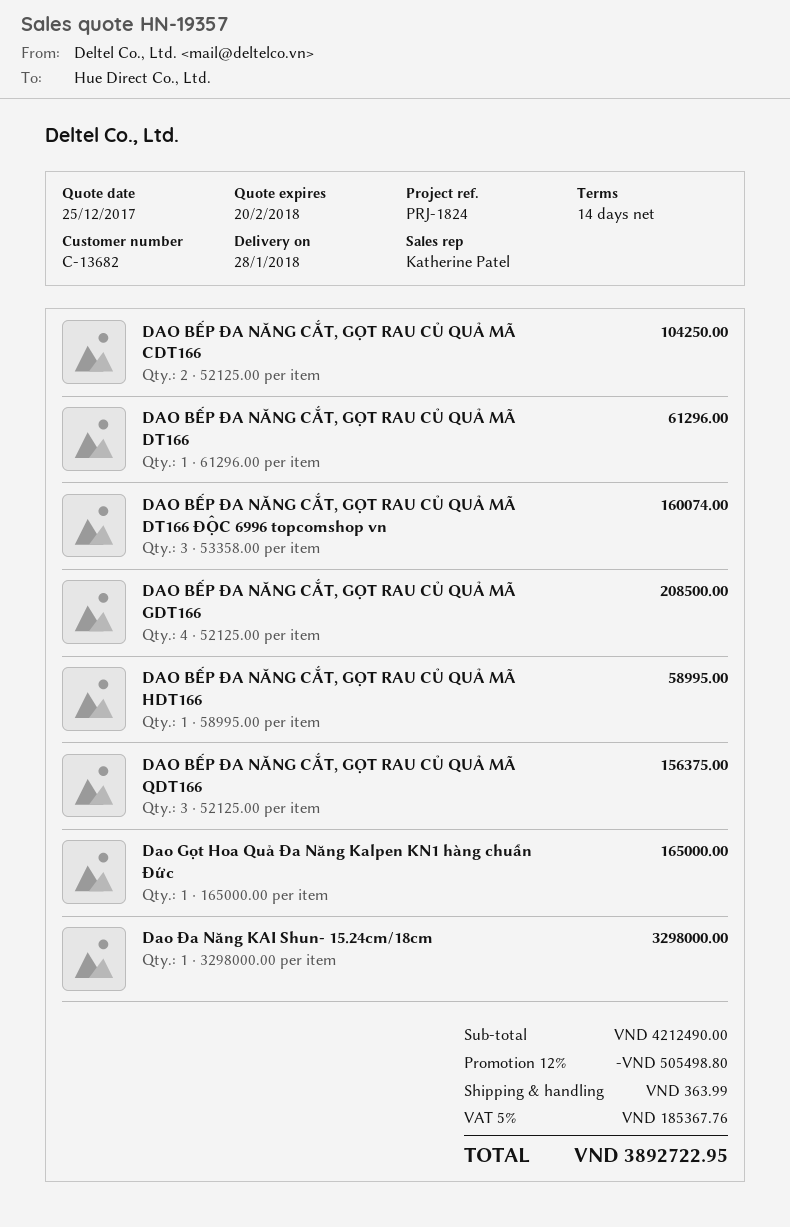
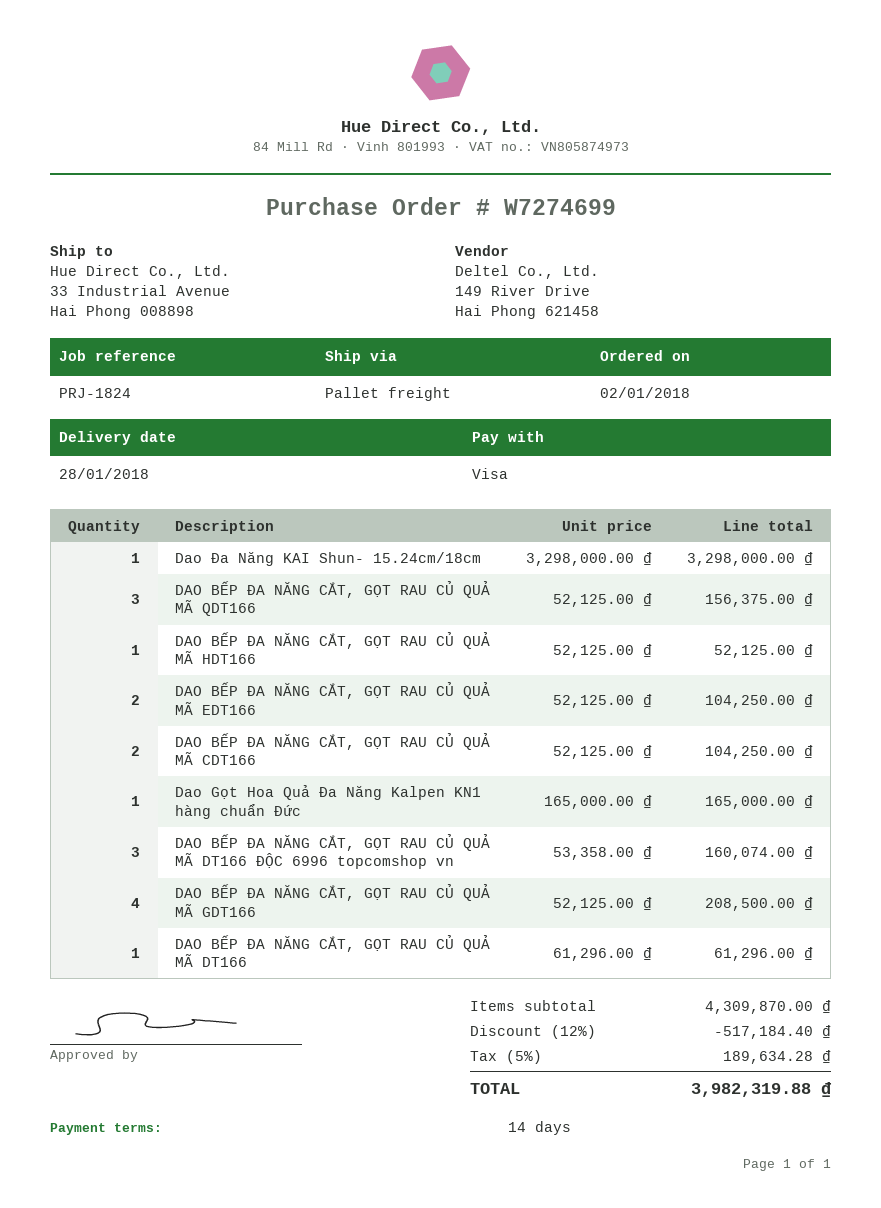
DAO BẾP ĐA NĂNG CẮT, GỌT RAU CỦ QUẢ MÃ HDT166: 1 x 58995.00 = 58995.00 -> 1 x 52125.00 = 52125.00
DAO BẾP ĐA NĂNG CẮT, GỌT RAU CỦ QUẢ MÃ EDT166: none -> 2 x 52125.00 = 104250.00
subtotal: 4212490.00 -> 4309870.00
discount: 12% = 505498.80 -> 12% = 517184.40
shipping: 363.99 -> none
tax: 5% = 185367.76 -> 5% = 189634.28
total: 3892722.95 -> 3982319.88

